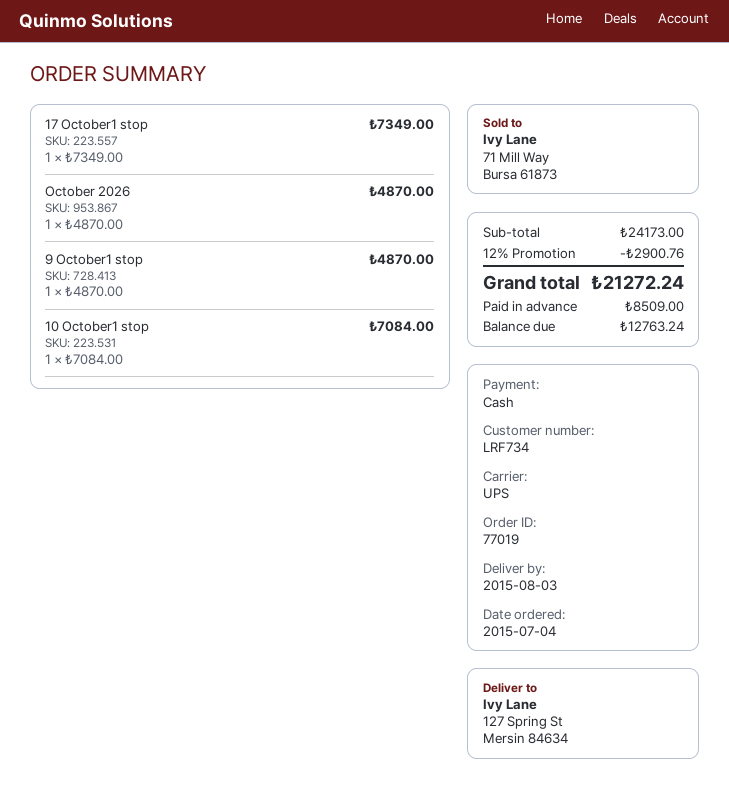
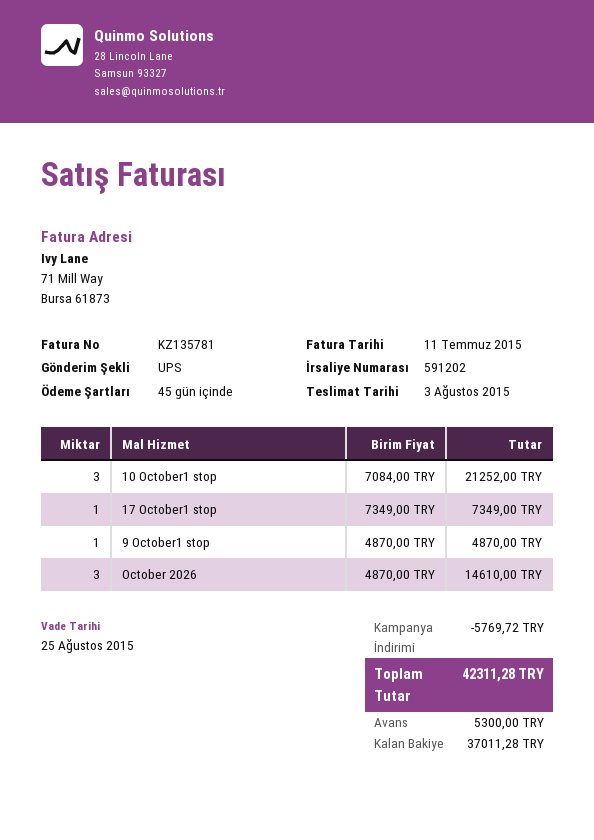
October 2026: 1 x 4870.00 = 4870.00 -> 3 x 4870.00 = 14610.00
10 October1 stop: 1 x 7084.00 = 7084.00 -> 3 x 7084.00 = 21252.00
discount: 2900.76 -> 5769.72
total: 21272.24 -> 42311.28
deposit: 8509.00 -> 5300.00
balance: 12763.24 -> 37011.28

